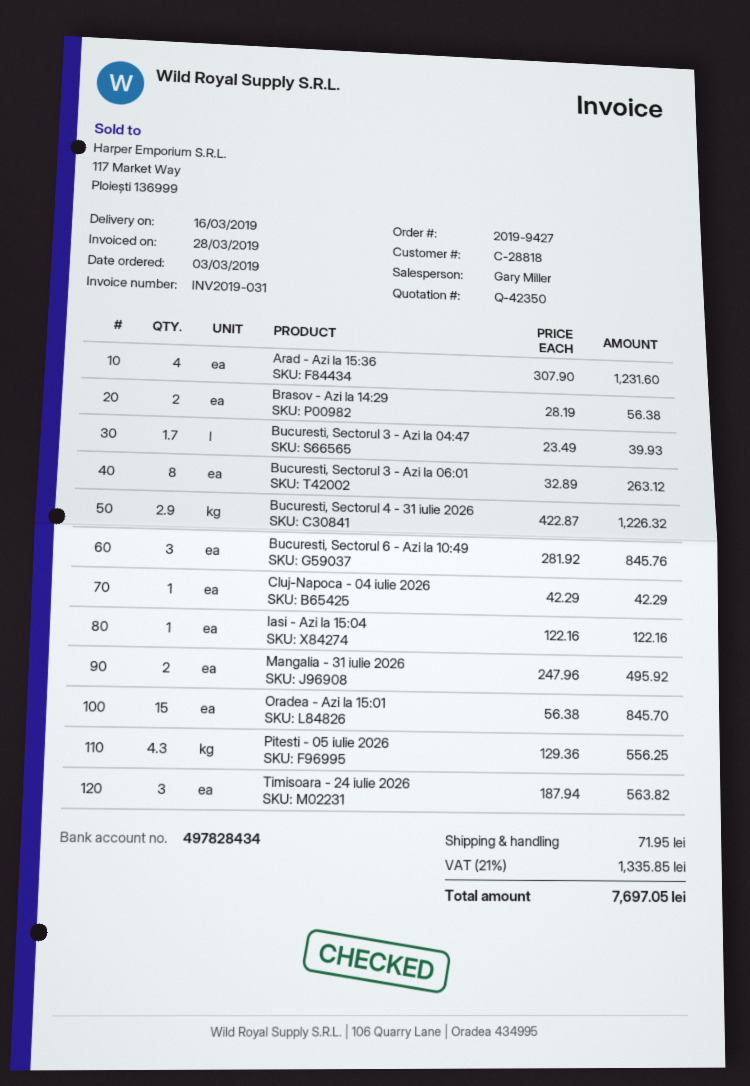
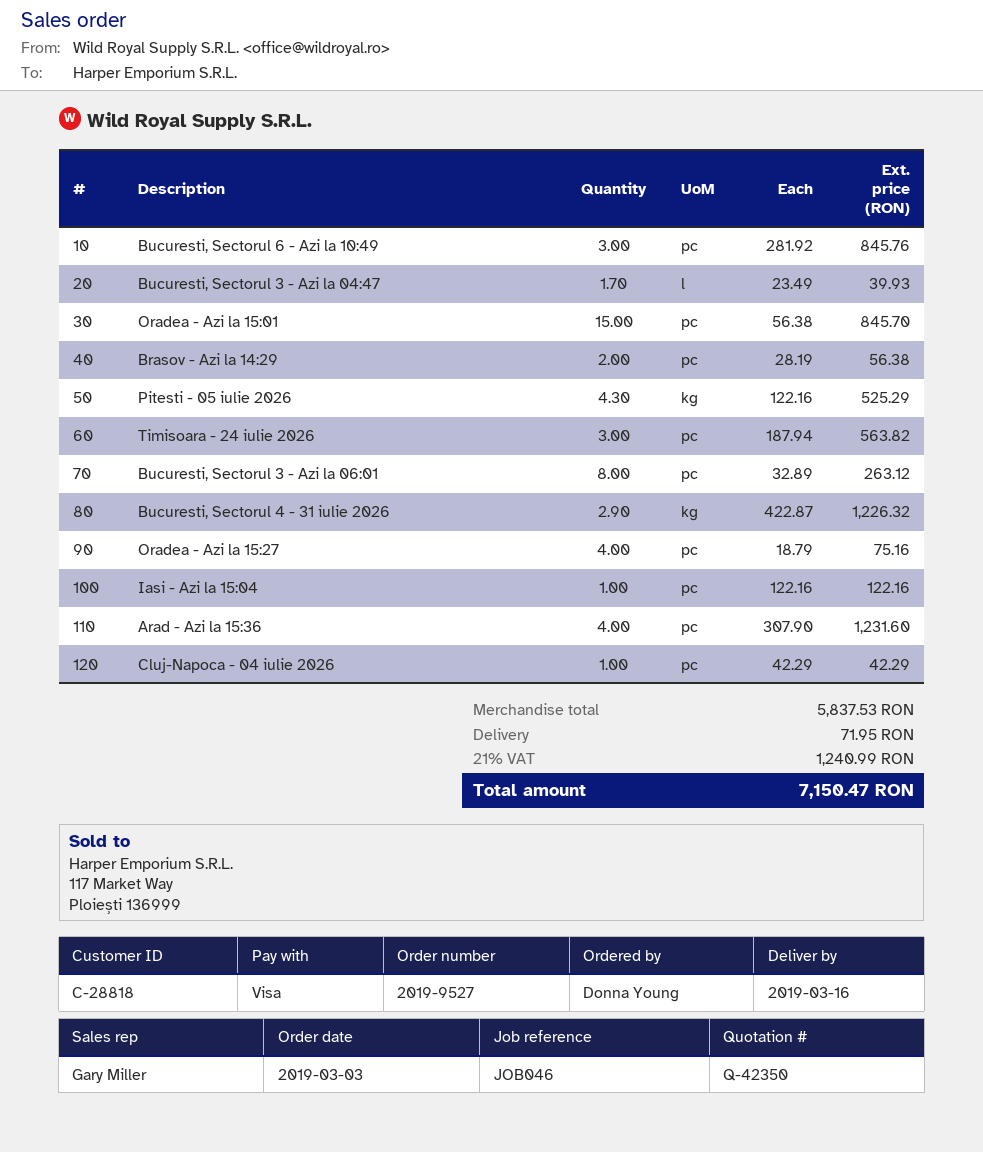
order number: 2019-9427 -> 2019-9527
Mangalia - 31 iulie 2026: 2 x 247.96 = 495.92 -> none
Pitesti - 05 iulie 2026: 4.3 x 129.36 = 556.25 -> 4.3 x 122.16 = 525.29
Oradea - Azi la 15:27: none -> 4 x 18.79 = 75.16
tax: 21% = 1335.85 -> 21% = 1240.99
total: 7697.05 -> 7150.47

